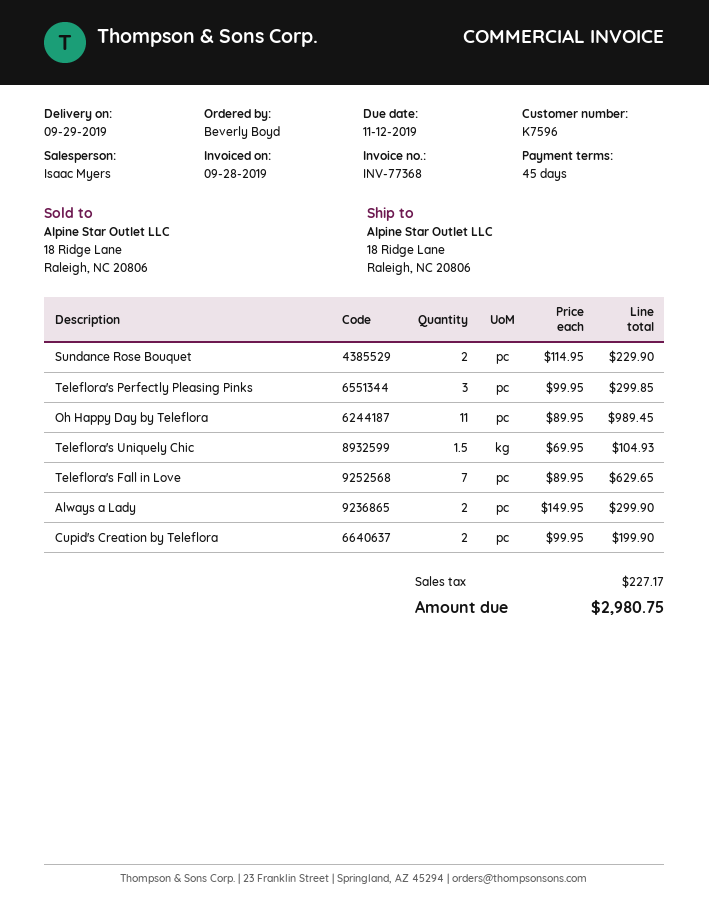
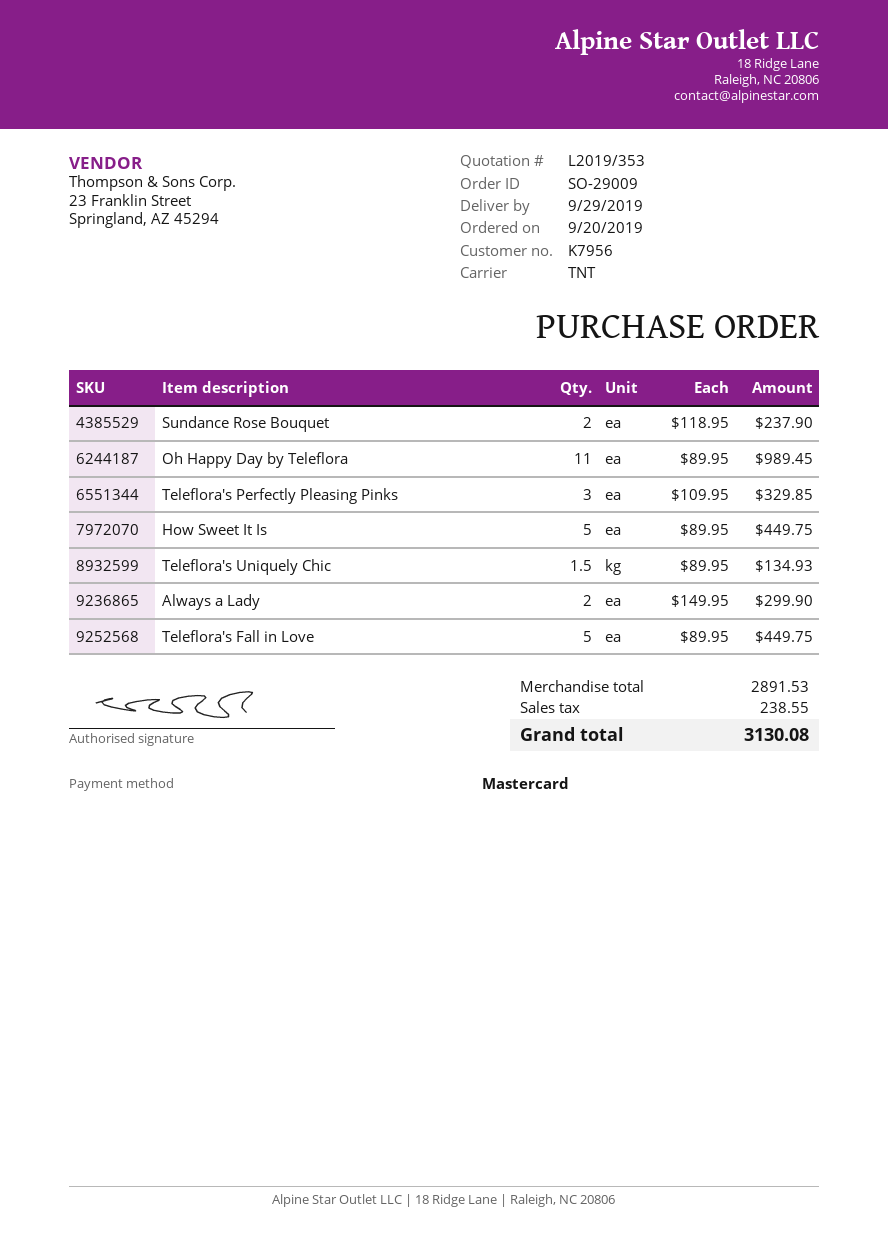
customer number: K7596 -> K7956
Sundance Rose Bouquet: 2 x 114.95 = 229.90 -> 2 x 118.95 = 237.90
Teleflora's Perfectly Pleasing Pinks: 3 x 99.95 = 299.85 -> 3 x 109.95 = 329.85
Teleflora's Uniquely Chic: 1.5 x 69.95 = 104.93 -> 1.5 x 89.95 = 134.93
Teleflora's Fall in Love: 7 x 89.95 = 629.65 -> 5 x 89.95 = 449.75
Cupid's Creation by Teleflora: 2 x 99.95 = 199.90 -> none
How Sweet It Is: none -> 5 x 89.95 = 449.75
tax: 227.17 -> 238.55
total: 2980.75 -> 3130.08

